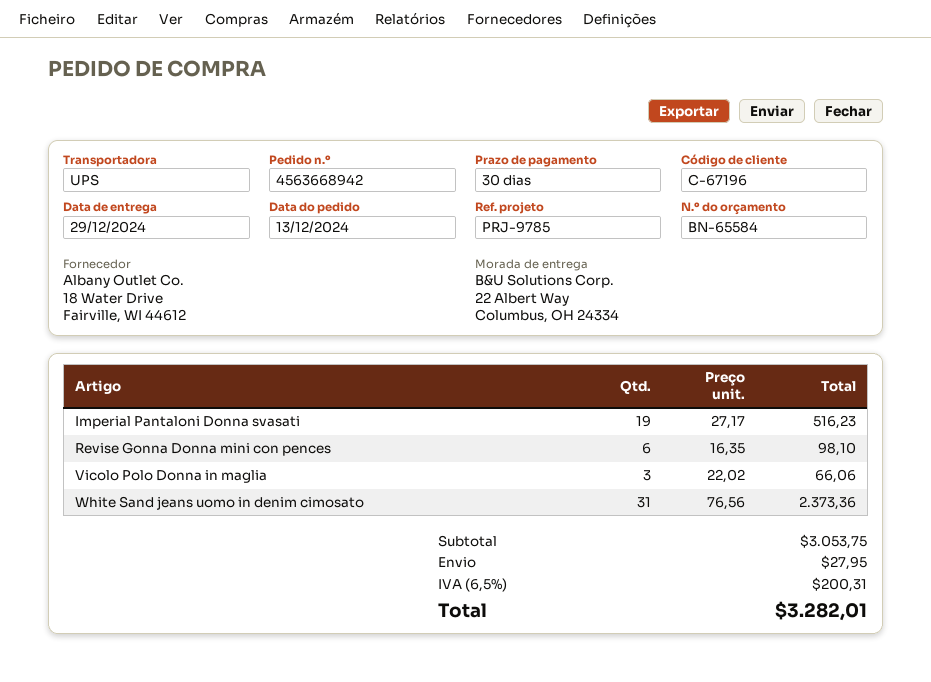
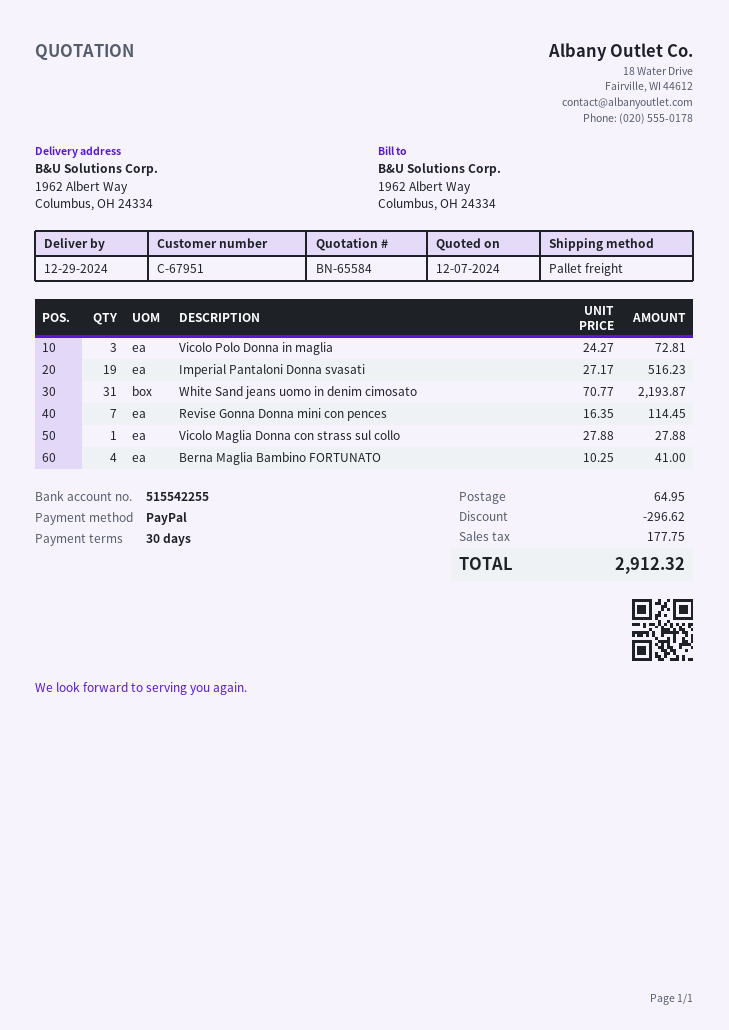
customer number: C-67196 -> C-67951
shipping method: UPS -> pallet freight
ship to: 22 Albert Way, Columbus, OH 24334 -> 1962 Albert Way, Columbus, OH 24334
Revise Gonna Donna mini con pences: 6 x 16.35 = 98.10 -> 7 x 16.35 = 114.45
Vicolo Polo Donna in maglia: 3 x 22.02 = 66.06 -> 3 x 24.27 = 72.81
White Sand jeans uomo in denim cimosato: 31 x 76.56 = 2373.36 -> 31 x 70.77 = 2193.87
Vicolo Maglia Donna con strass sul collo: none -> 1 x 27.88 = 27.88
Berna Maglia Bambino FORTUNATO: none -> 4 x 10.25 = 41.00
discount: none -> 296.62
shipping: 27.95 -> 64.95
tax: 200.31 -> 177.75
total: 3282.01 -> 2912.32

